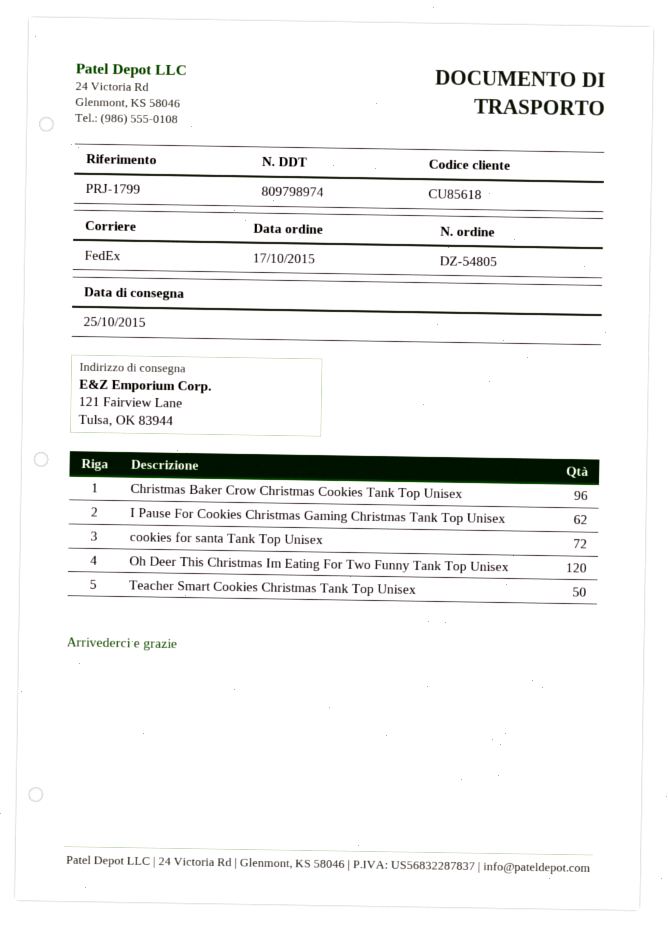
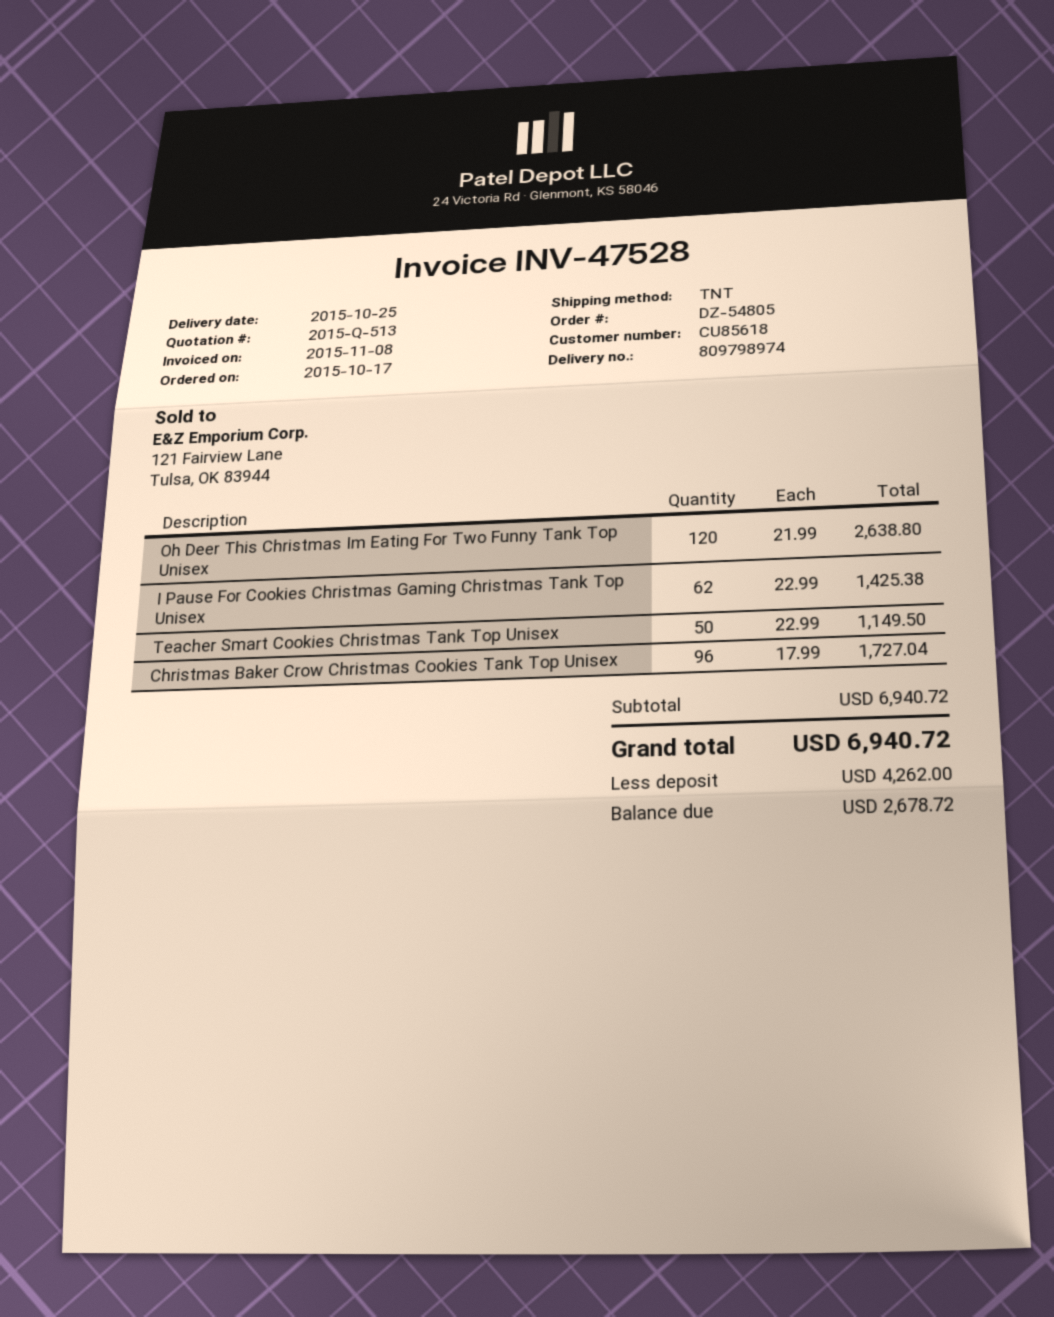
shipping method: FedEx -> TNT
cookies for santa Tank Top Unisex: 72 -> none

